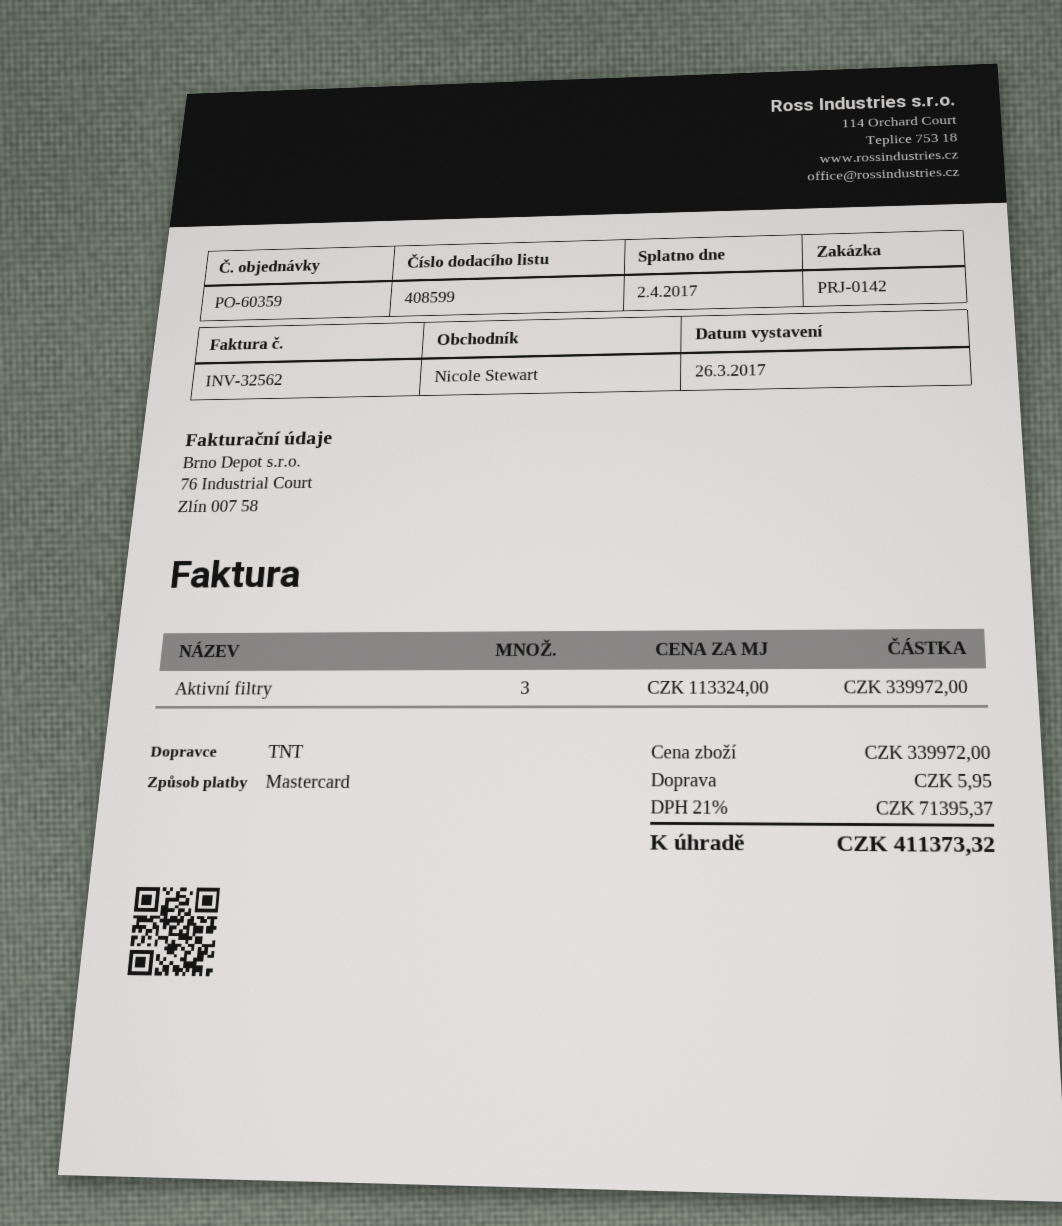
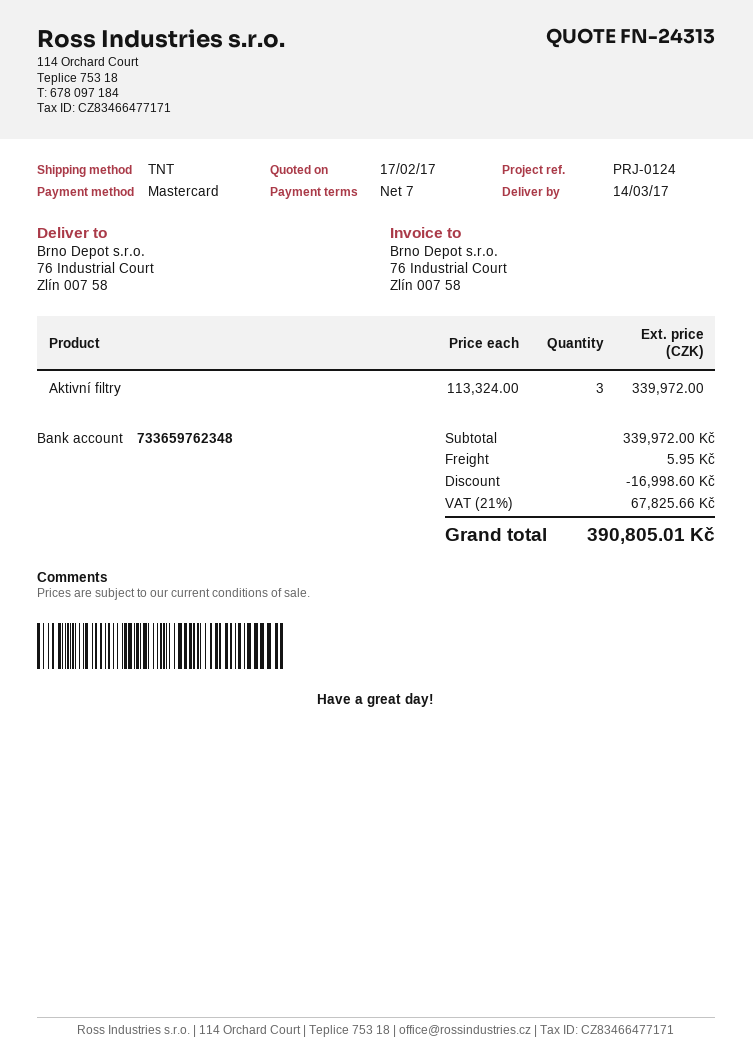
reference: PRJ-0142 -> PRJ-0124
discount: none -> 16998.60
tax: 21% = 71395.37 -> 21% = 67825.66
total: 411373.32 -> 390805.01

